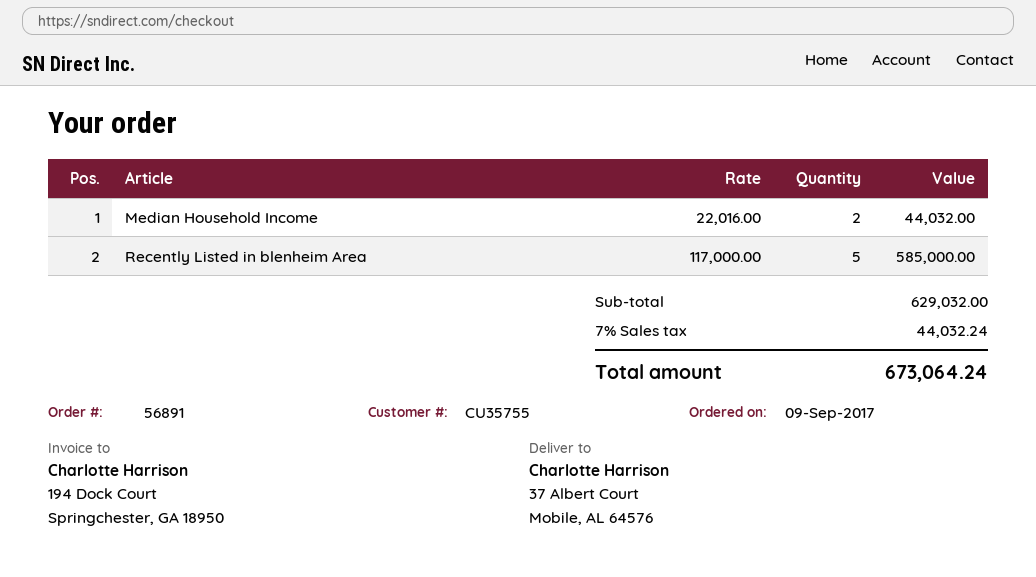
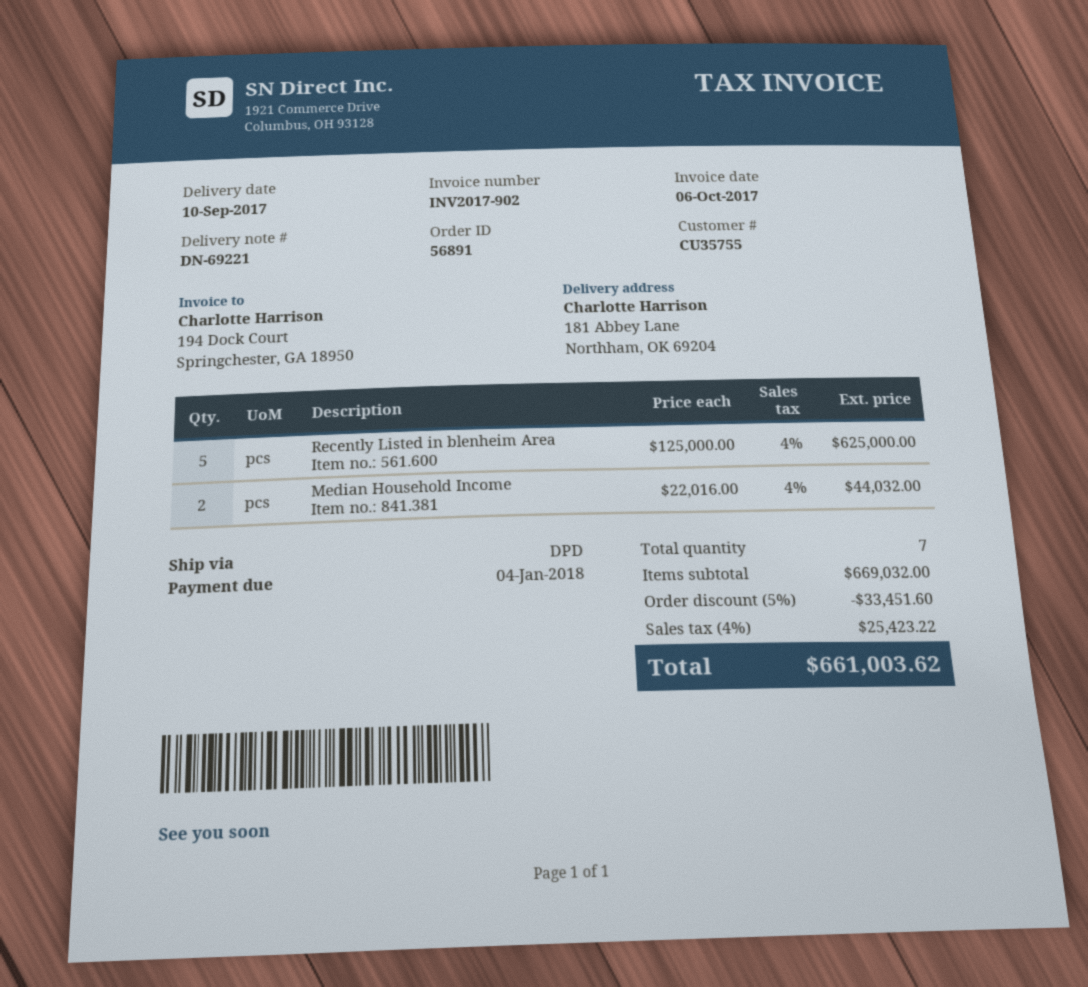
ship to: 37 Albert Court, Mobile, AL 64576 -> 181 Abbey Lane, Northham, OK 69204
Recently Listed in blenheim Area: 5 x 117000.00 = 585000.00 -> 5 x 125000.00 = 625000.00
subtotal: 629032.00 -> 669032.00
discount: none -> 5% = 33451.60
tax: 7% = 44032.24 -> 4% = 25423.22
total: 673064.24 -> 661003.62

